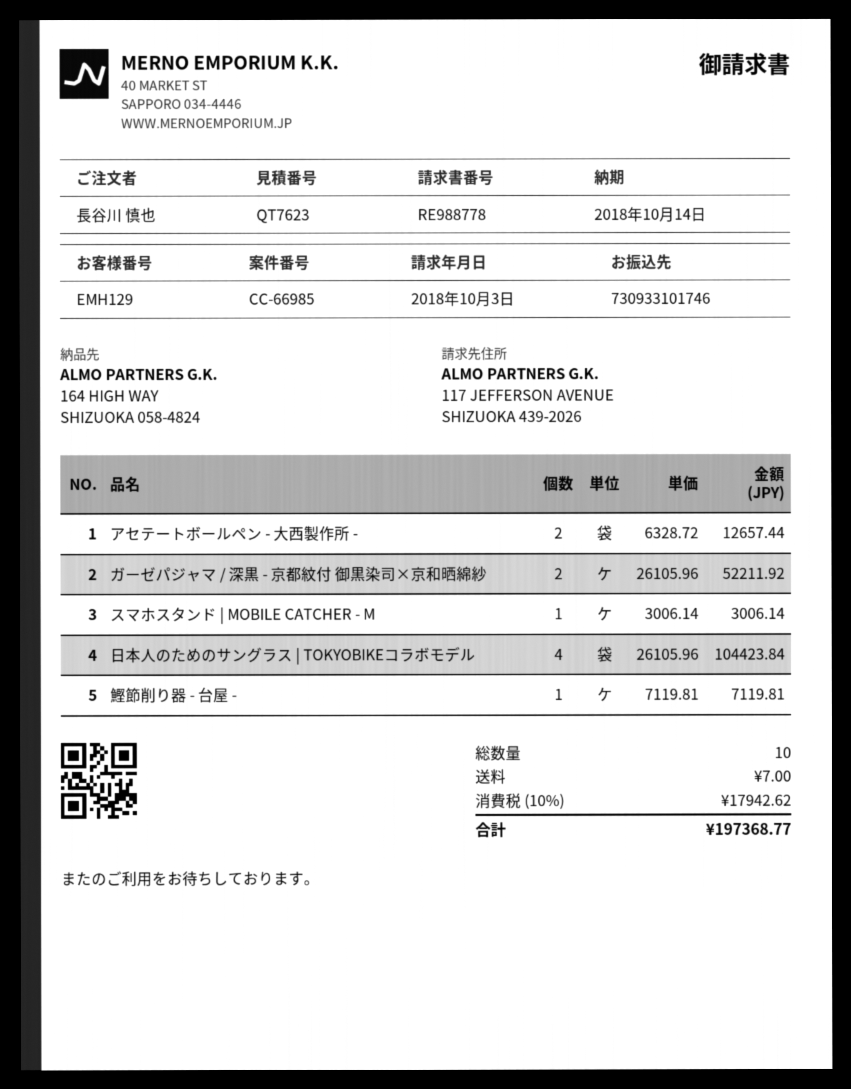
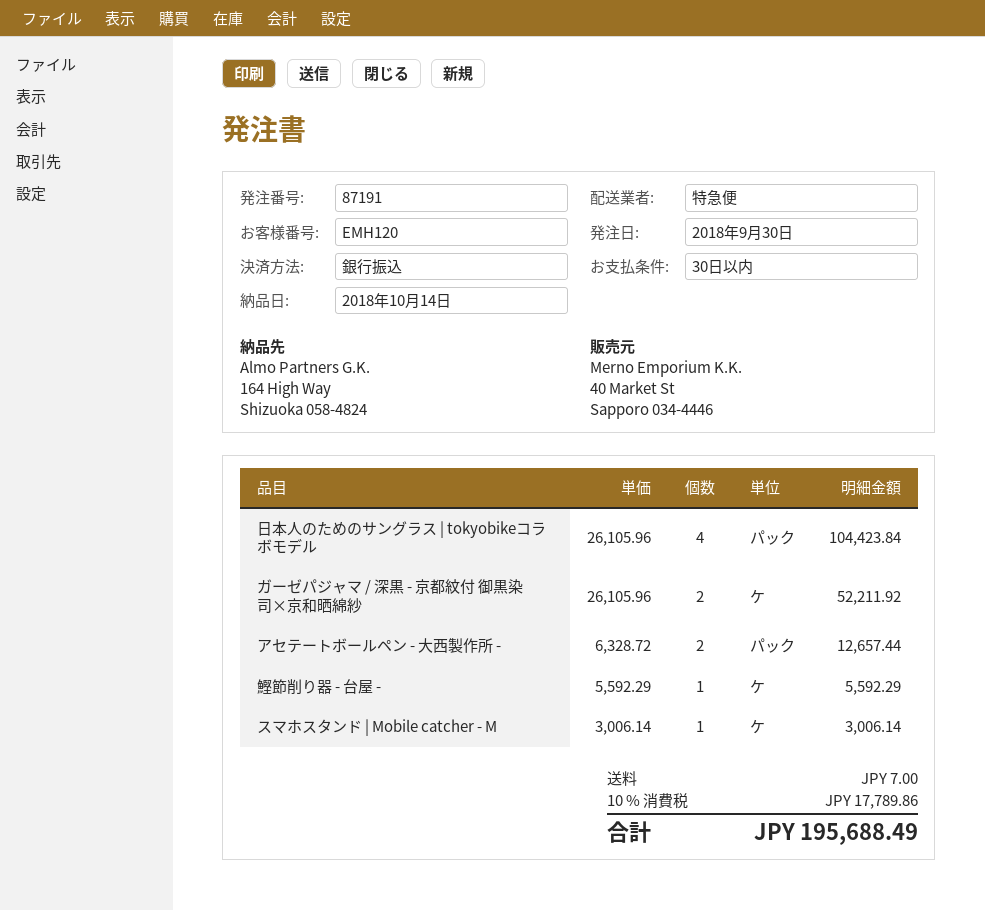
customer number: EMH129 -> EMH120
鰹節削り器 - 台屋 -: 1 x 7119.81 = 7119.81 -> 1 x 5592.29 = 5592.29
tax: 10% = 17942.62 -> 10% = 17789.86
total: 197368.77 -> 195688.49

